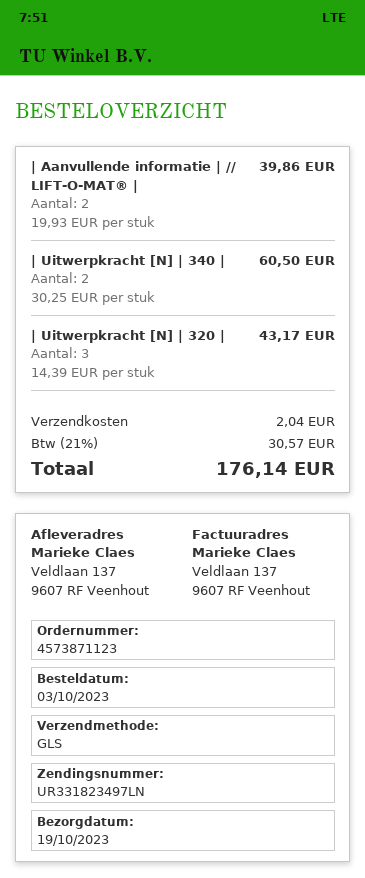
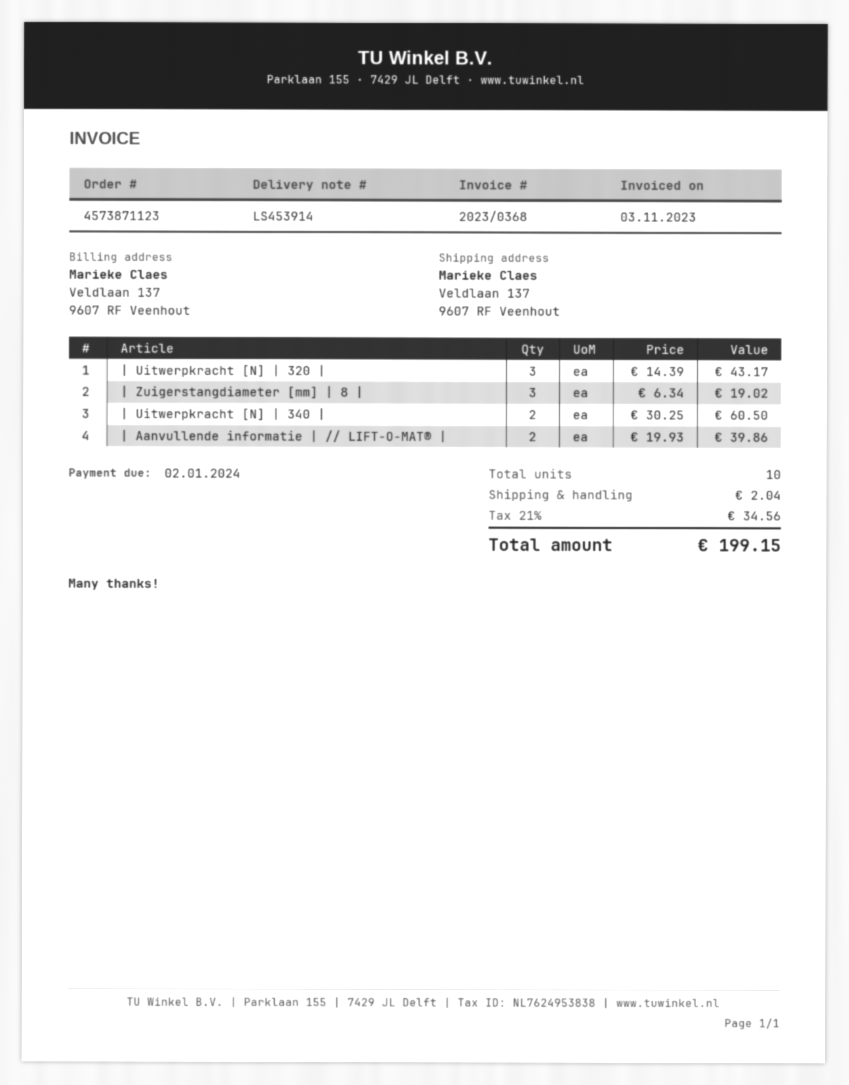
| Zuigerstangdiameter [mm] | 8 |: none -> 3 x 6.34 = 19.02
tax: 21% = 30.57 -> 21% = 34.56
total: 176.14 -> 199.15

